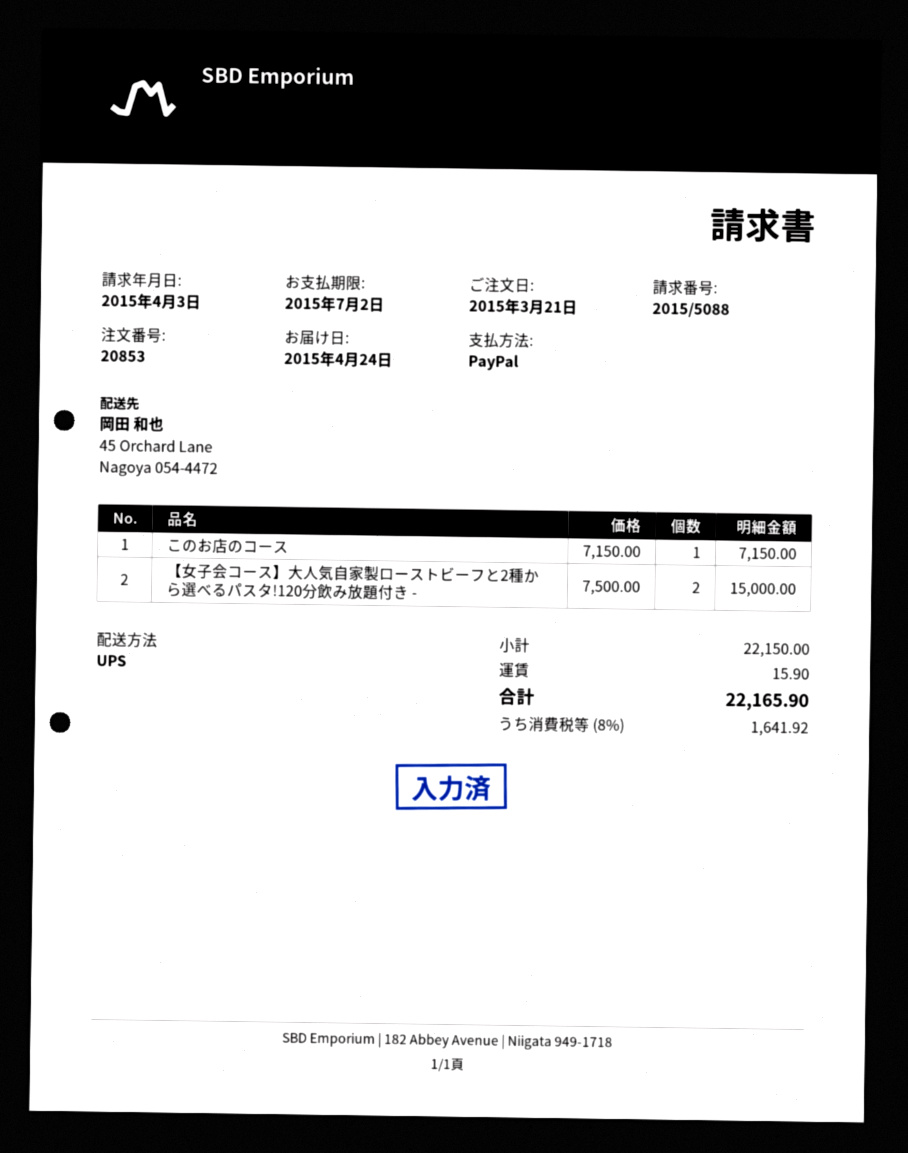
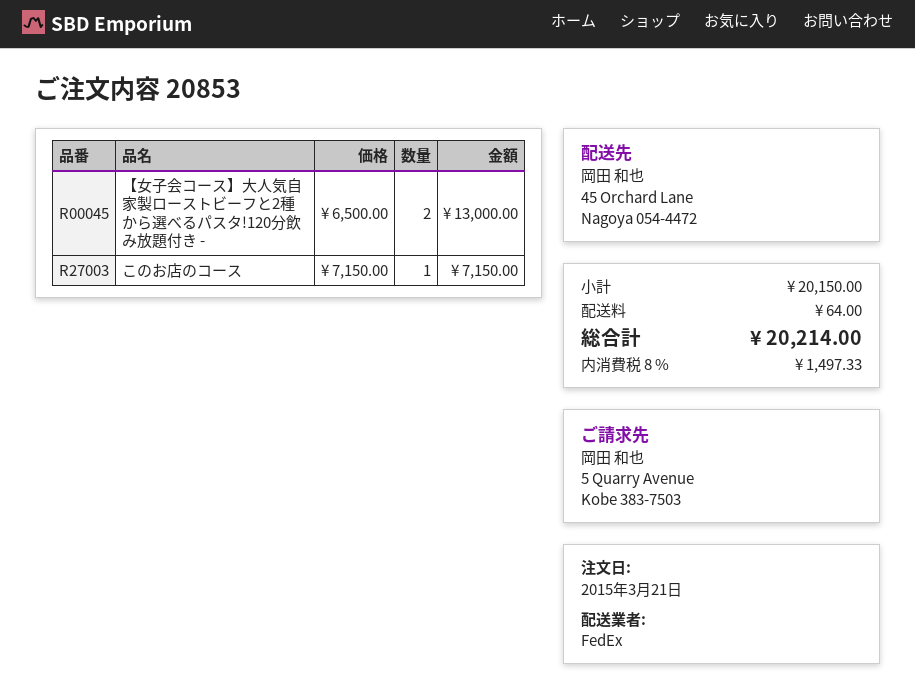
shipping method: UPS -> FedEx
【女子会コース】大人気自家製ローストビーフと2種から選べるパスタ!120分飲み放題付き -: 2 x 7500.00 = 15000.00 -> 2 x 6500.00 = 13000.00
subtotal: 22150.00 -> 20150.00
shipping: 15.90 -> 64.00
tax: 8% = 1641.92 -> 8% = 1497.33
total: 22165.90 -> 20214.00

